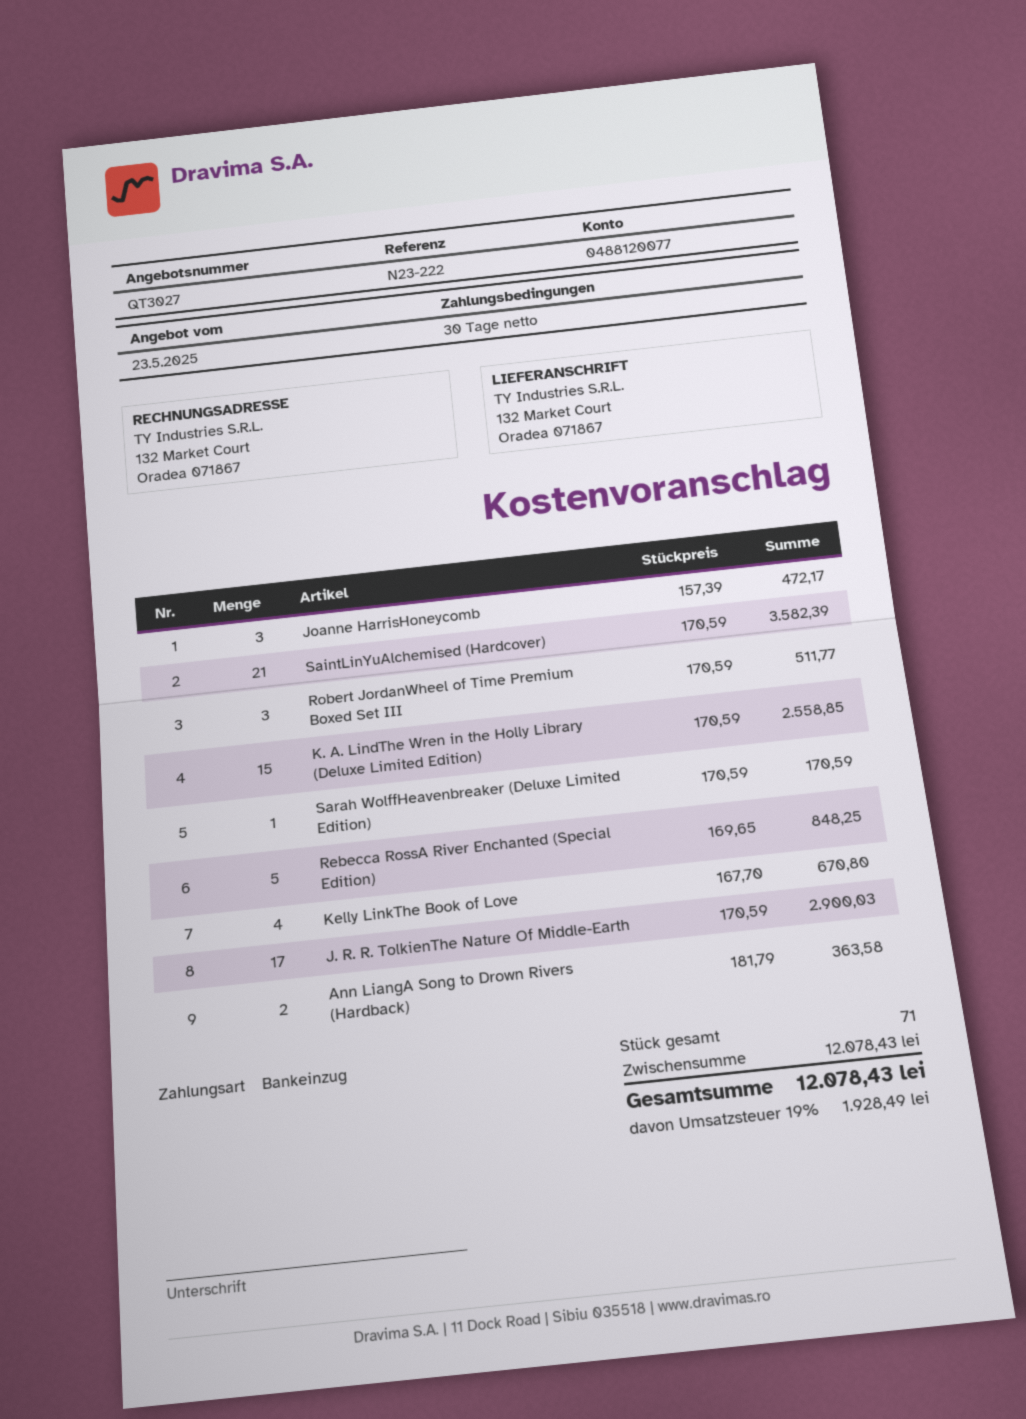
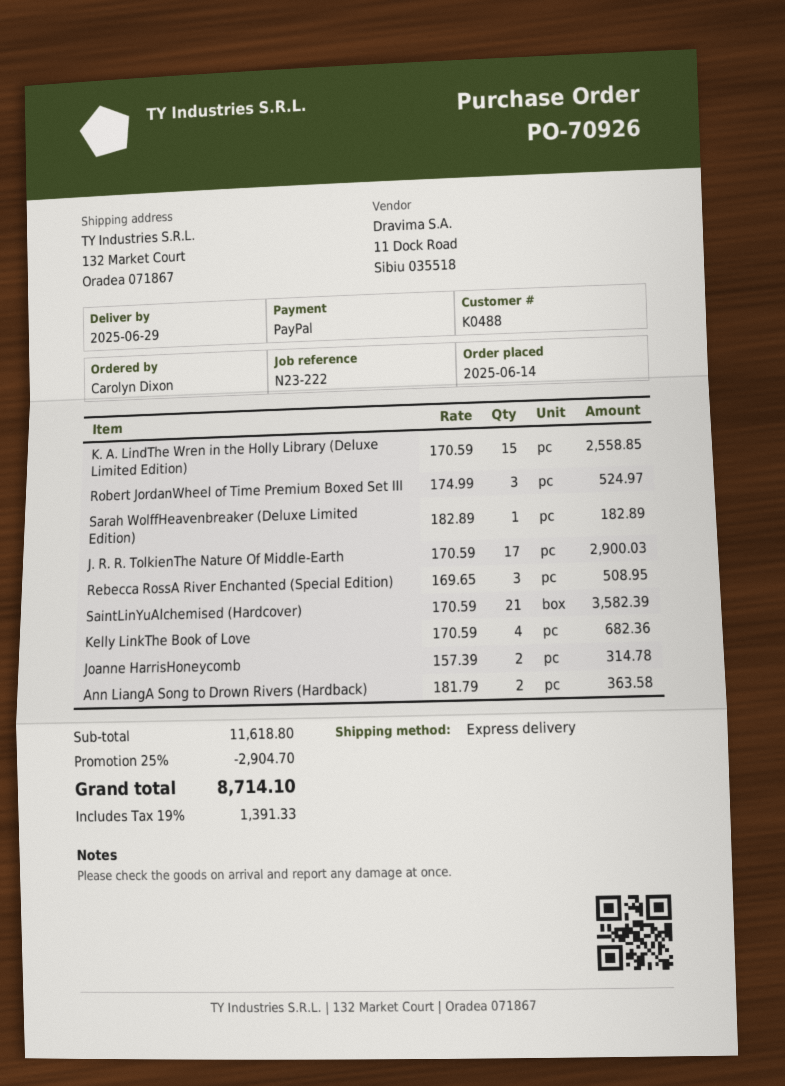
payment method: direct debit -> PayPal
Joanne HarrisHoneycomb: 3 x 157.39 = 472.17 -> 2 x 157.39 = 314.78
Robert JordanWheel of Time Premium Boxed Set III: 3 x 170.59 = 511.77 -> 3 x 174.99 = 524.97
Sarah WolffHeavenbreaker (Deluxe Limited Edition): 1 x 170.59 = 170.59 -> 1 x 182.89 = 182.89
Rebecca RossA River Enchanted (Special Edition): 5 x 169.65 = 848.25 -> 3 x 169.65 = 508.95
Kelly LinkThe Book of Love: 4 x 167.70 = 670.80 -> 4 x 170.59 = 682.36
subtotal: 12078.43 -> 11618.80
discount: none -> 25% = 2904.70
tax: 19% = 1928.49 -> 19% = 1391.33
total: 12078.43 -> 8714.10

